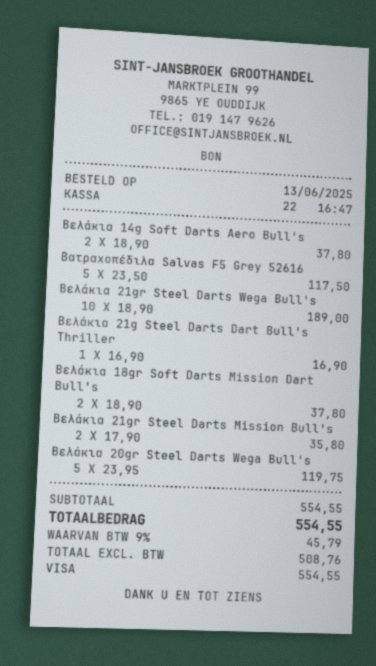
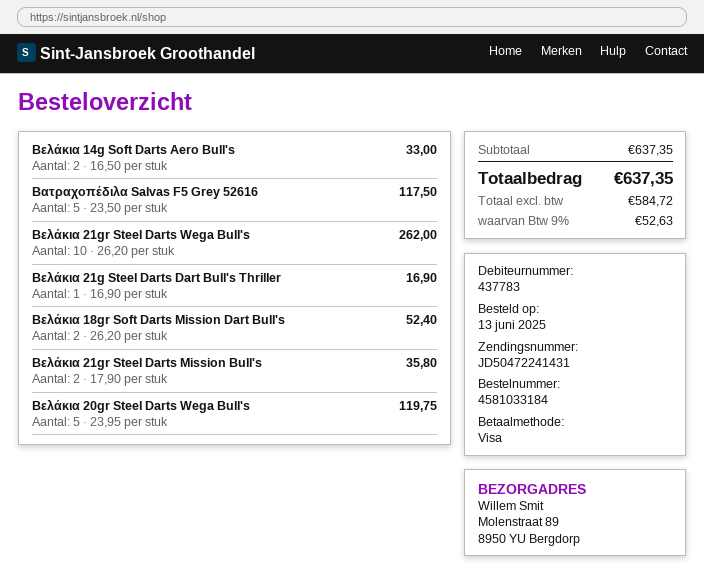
Βελάκια 14g Soft Darts Aero Bull's: 2 x 18.90 = 37.80 -> 2 x 16.50 = 33.00
Βελάκια 21gr Steel Darts Wega Bull's: 10 x 18.90 = 189.00 -> 10 x 26.20 = 262.00
Βελάκια 18gr Soft Darts Mission Dart Bull's: 2 x 18.90 = 37.80 -> 2 x 26.20 = 52.40
subtotal: 554.55 -> 637.35
net: 508.76 -> 584.72
tax: 9% = 45.79 -> 9% = 52.63
total: 554.55 -> 637.35

